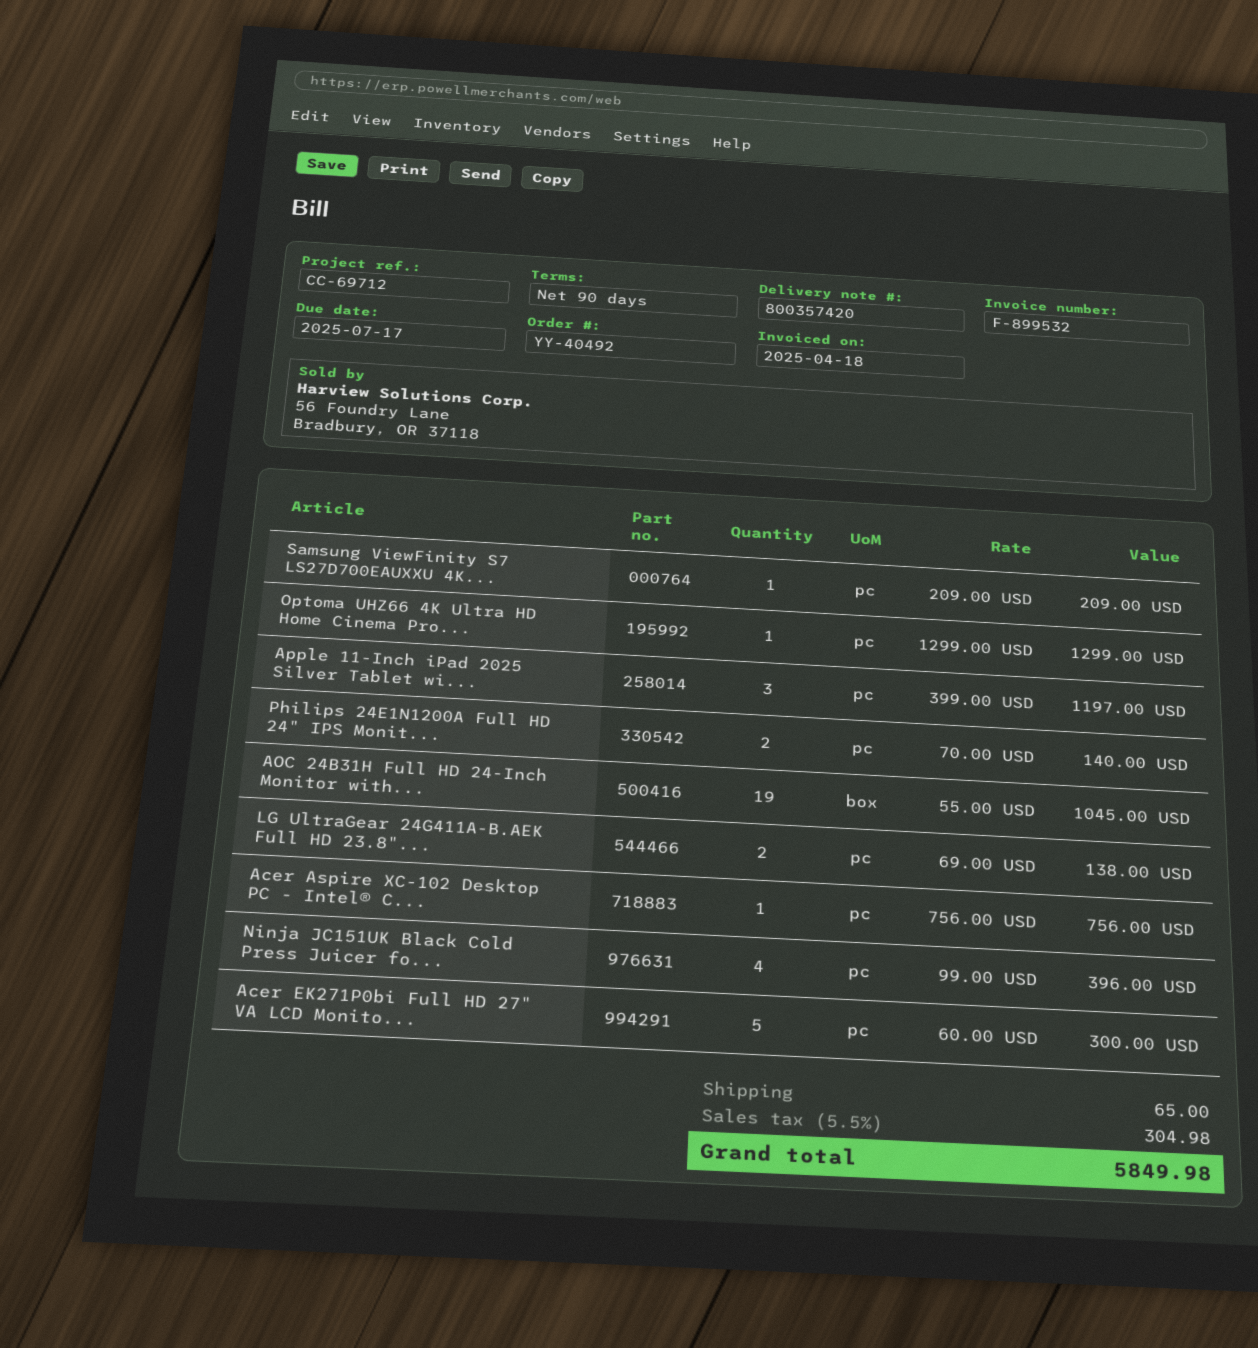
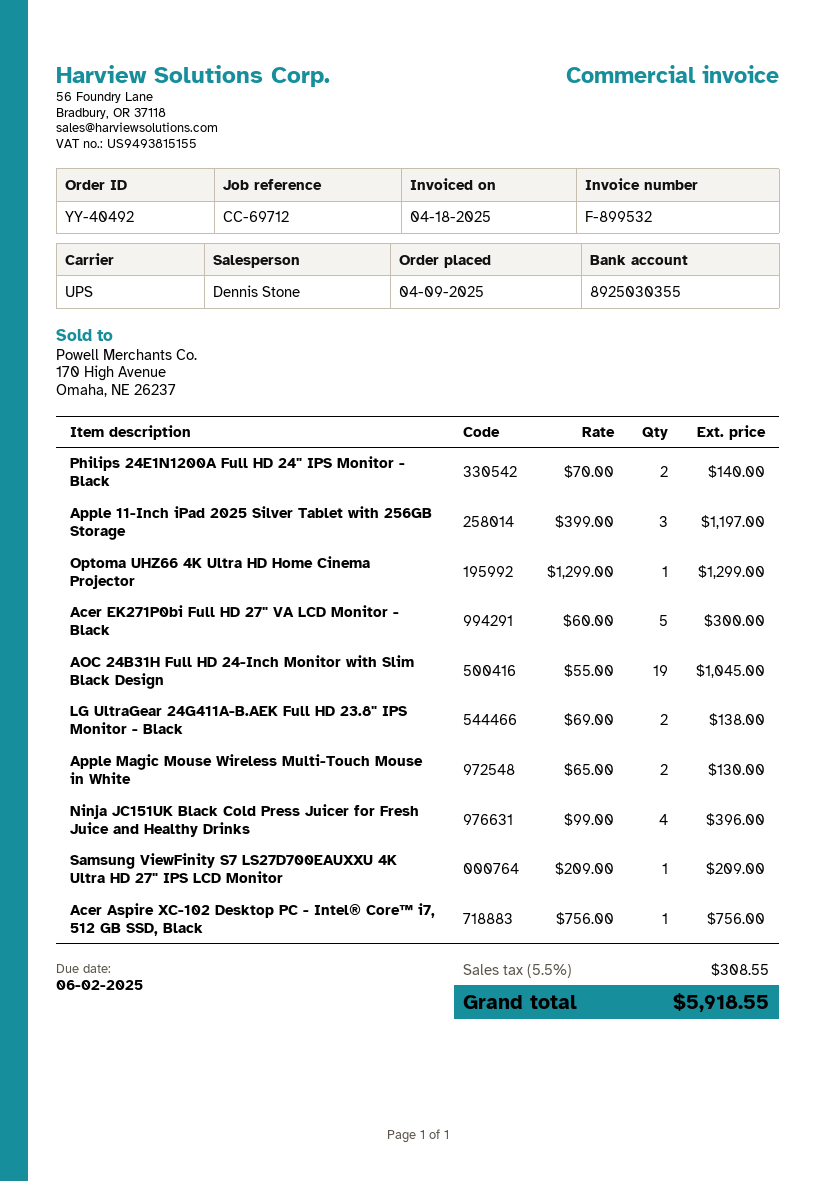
due date: 2025-07-17 -> 2025-06-02
Apple Magic Mouse Wireless Multi-Touch Mouse in White: none -> 2 x 65.00 = 130.00
shipping: 65.00 -> none
tax: 5.5% = 304.98 -> 5.5% = 308.55
total: 5849.98 -> 5918.55

